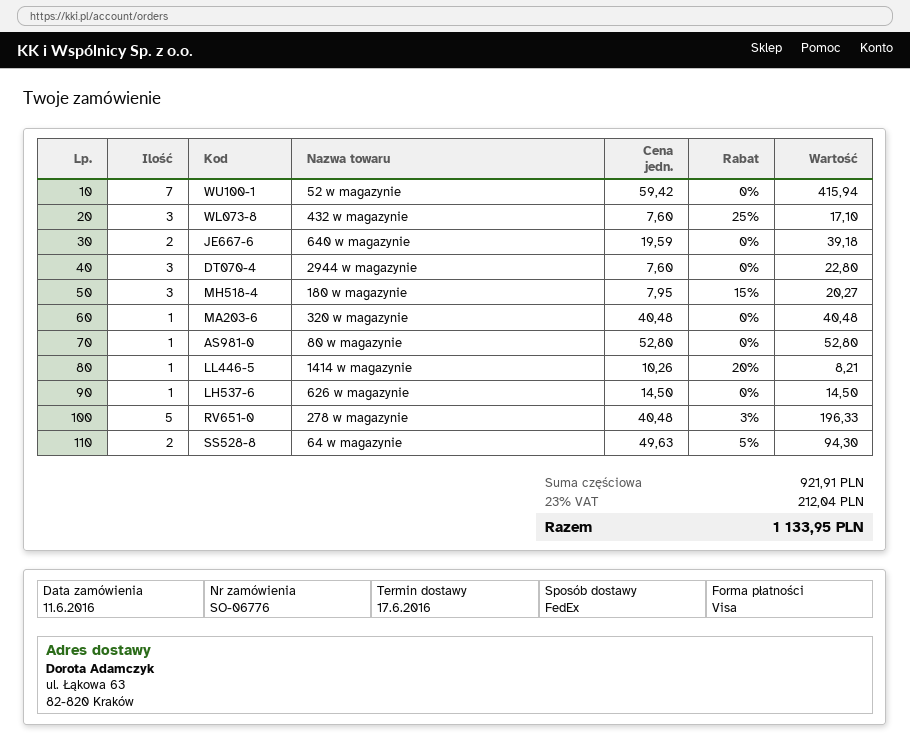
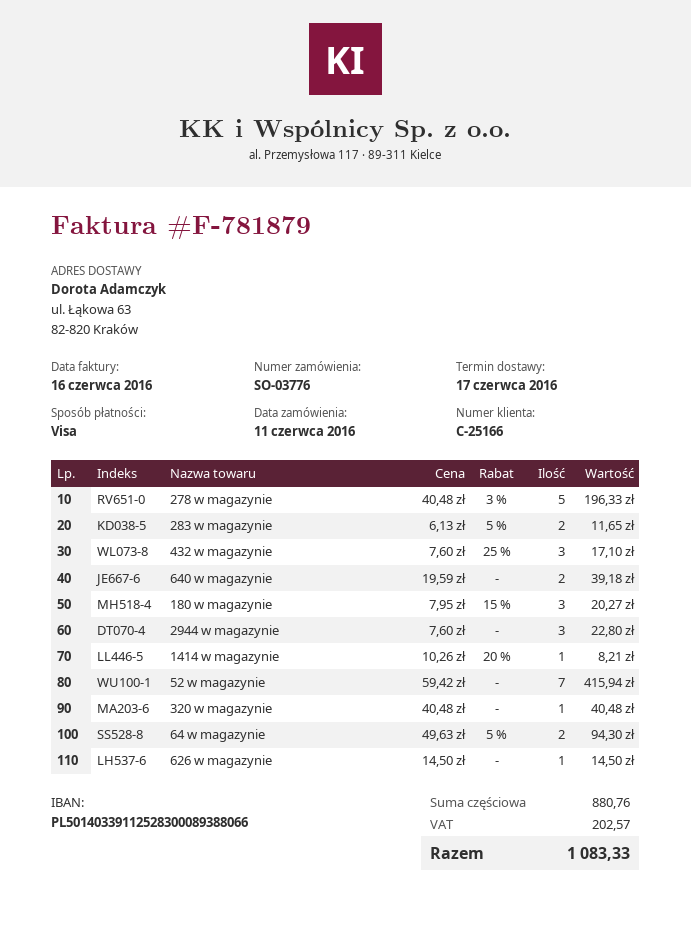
order number: SO-06776 -> SO-03776
80 w magazynie: 1 x 52.80 = 52.80 -> none
283 w magazynie: none -> 2 x 6.13 - 5% = 11.65
subtotal: 921.91 -> 880.76
tax: 212.04 -> 202.57
total: 1133.95 -> 1083.33

